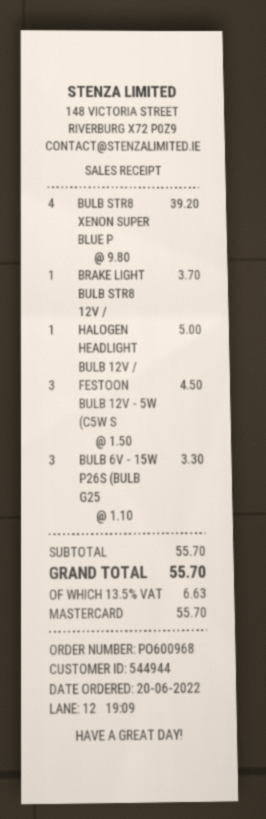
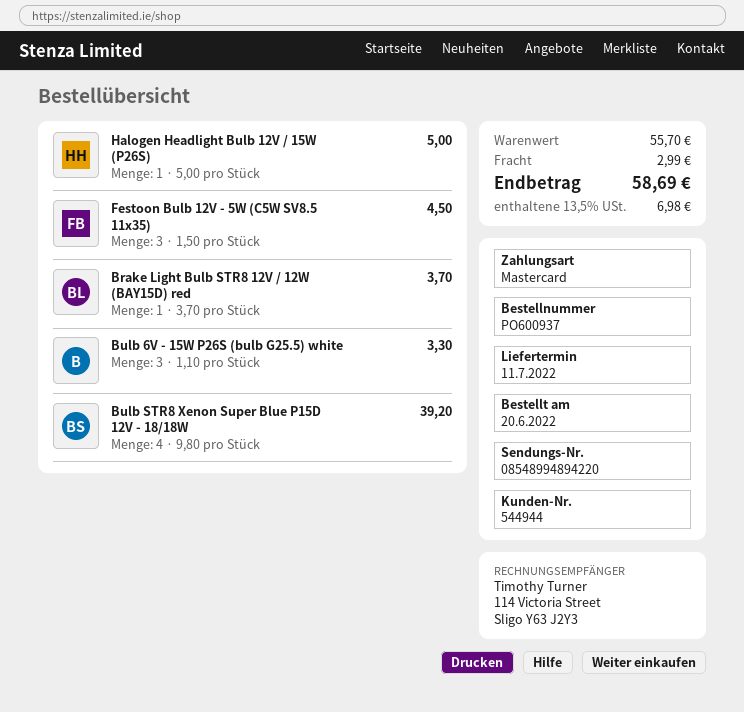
order number: PO600968 -> PO600937
shipping: none -> 2.99
tax: 13.5% = 6.63 -> 13.5% = 6.98
total: 55.70 -> 58.69

